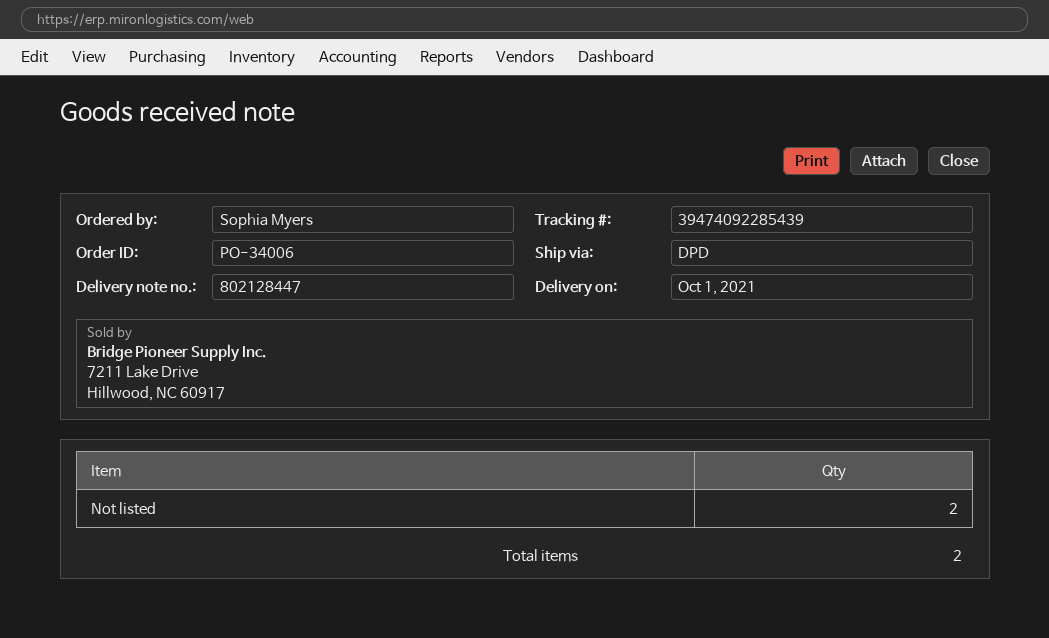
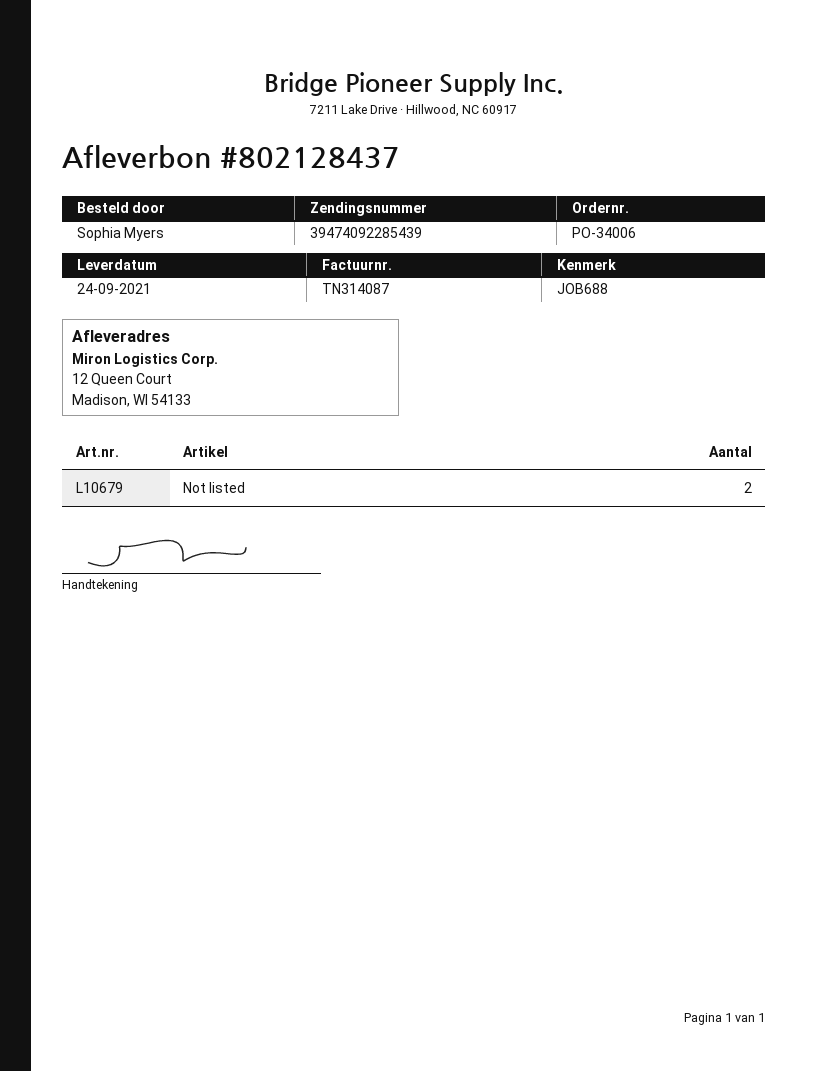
delivery note number: 802128447 -> 802128437
delivery date: 2021-10-01 -> 2021-09-24

